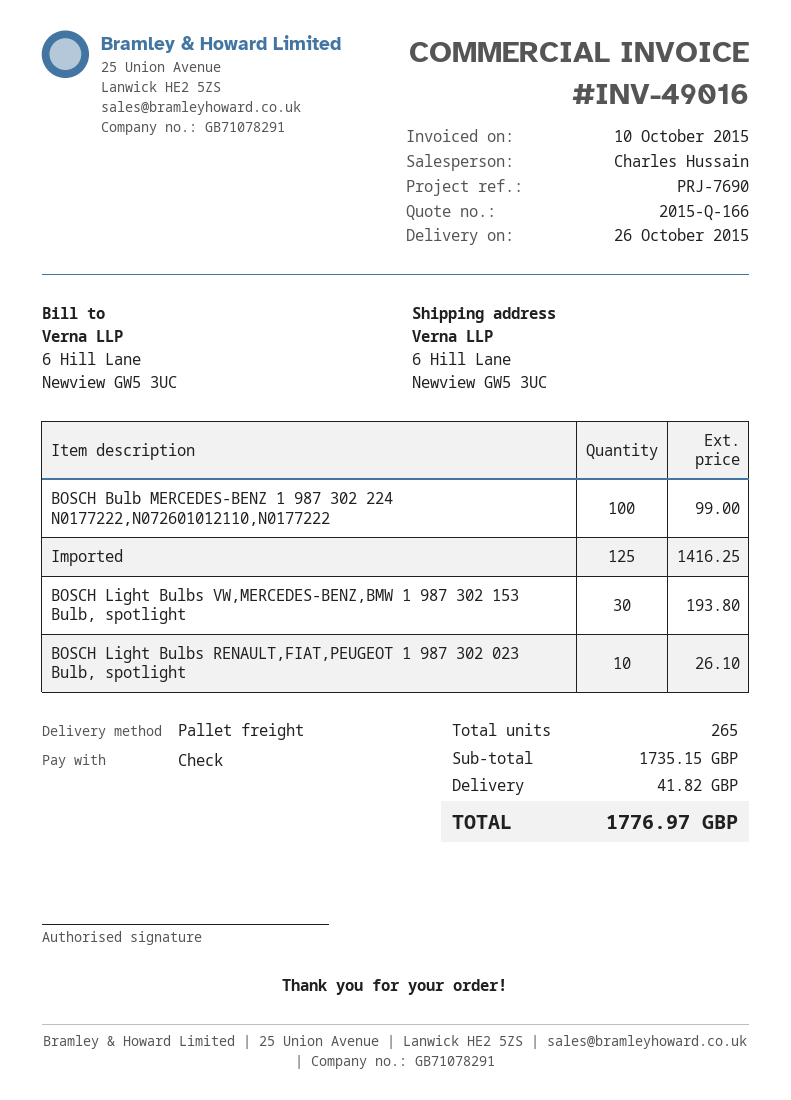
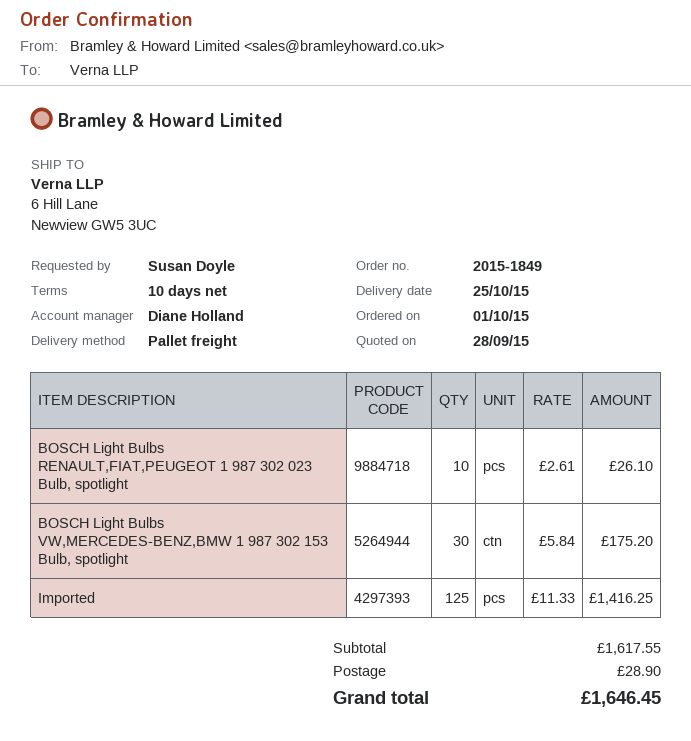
delivery date: 2015-10-26 -> 2015-10-25
sales rep: Charles Hussain -> Diane Holland
BOSCH Bulb MERCEDES-BENZ 1 987 302 224 N0177222,N072601012110,N0177222: 100 for 99.00 -> none
BOSCH Light Bulbs VW,MERCEDES-BENZ,BMW 1 987 302 153 Bulb, spotlight: 30 for 193.80 -> 30 for 175.20
subtotal: 1735.15 -> 1617.55
shipping: 41.82 -> 28.90
total: 1776.97 -> 1646.45

